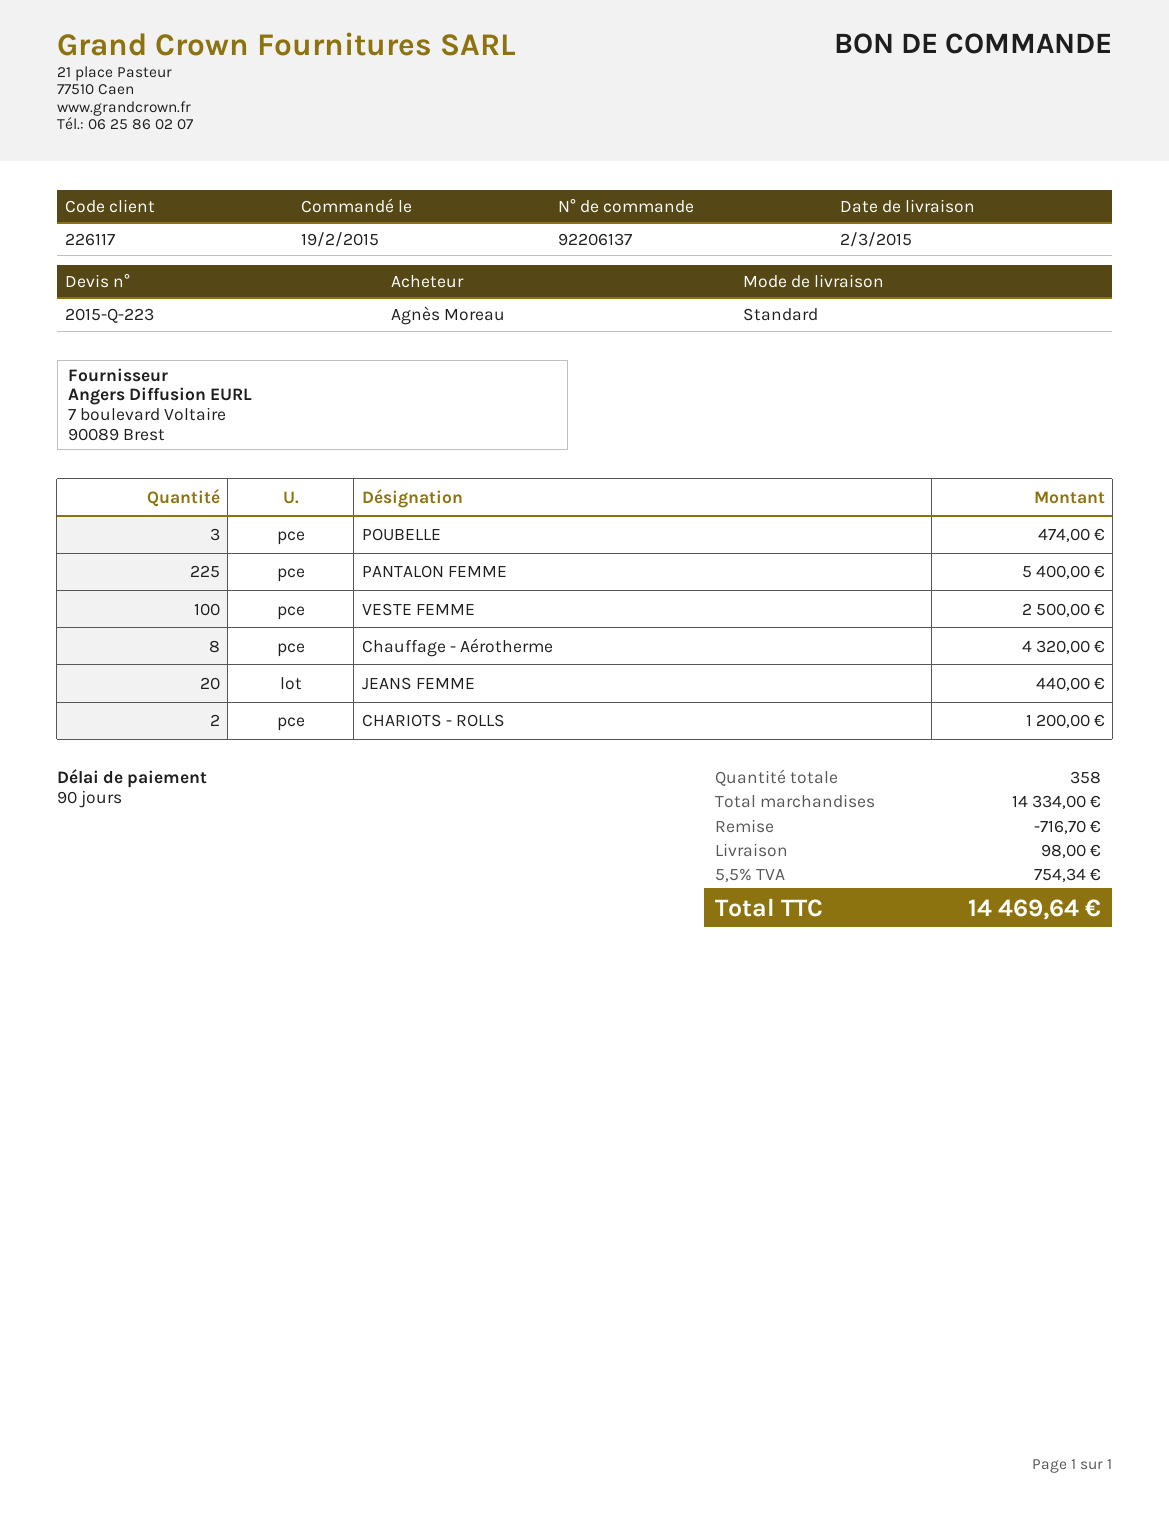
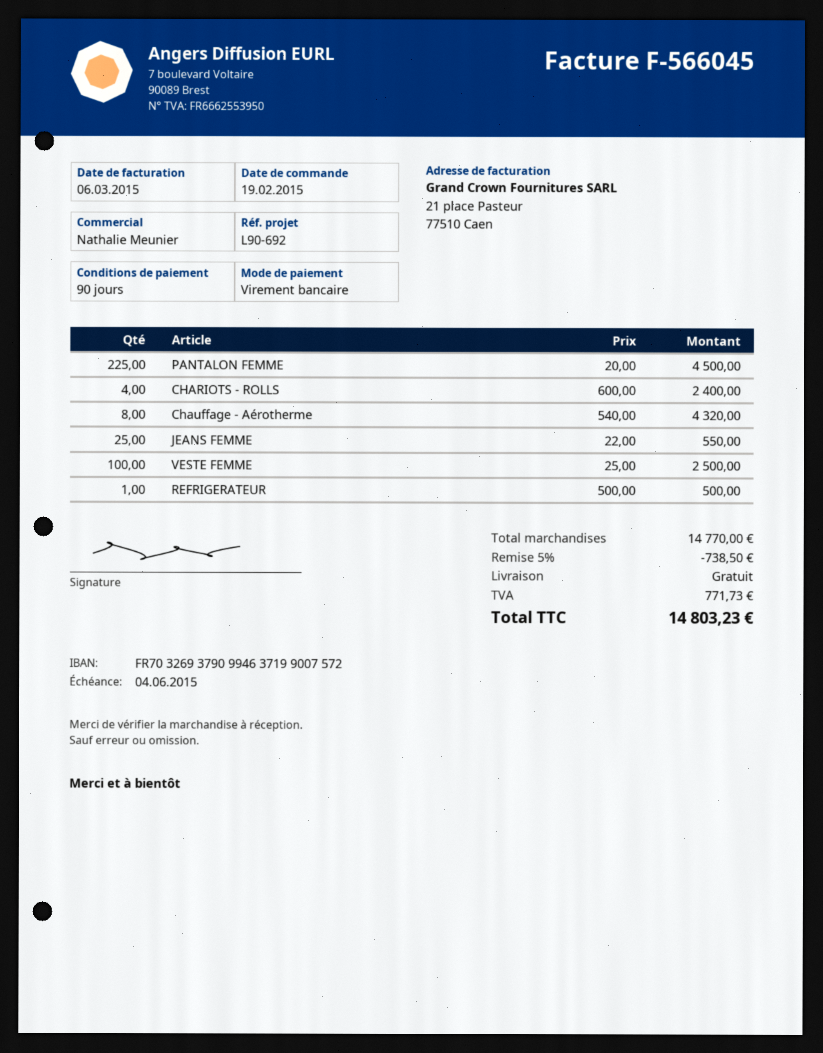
POUBELLE: 3 for 474.00 -> none
PANTALON FEMME: 225 for 5400.00 -> 225 for 4500.00
JEANS FEMME: 20 for 440.00 -> 25 for 550.00
CHARIOTS - ROLLS: 2 for 1200.00 -> 4 for 2400.00
REFRIGERATEUR: none -> 1 for 500.00
subtotal: 14334.00 -> 14770.00
discount: 716.70 -> 738.50
shipping: 98.00 -> 0.00
tax: 754.34 -> 771.73
total: 14469.64 -> 14803.23

